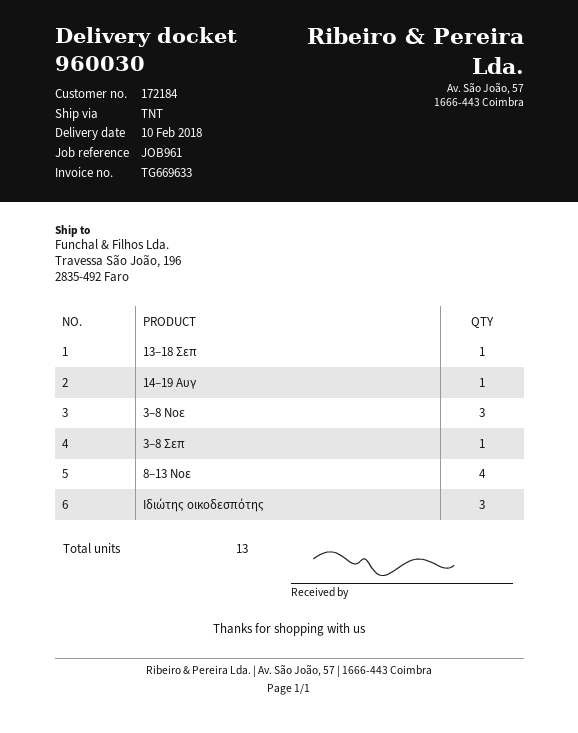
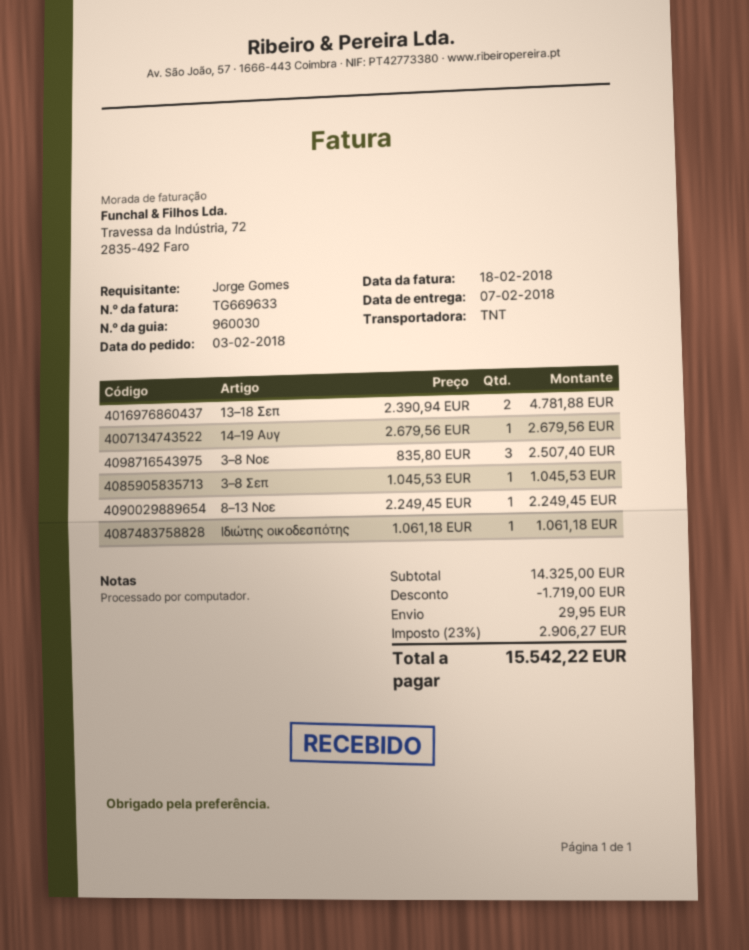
delivery date: 2018-02-10 -> 2018-02-07
13–18 Σεπ: 1 -> 2
8–13 Νοε: 4 -> 1
Ιδιώτης οικοδεσπότης: 3 -> 1

